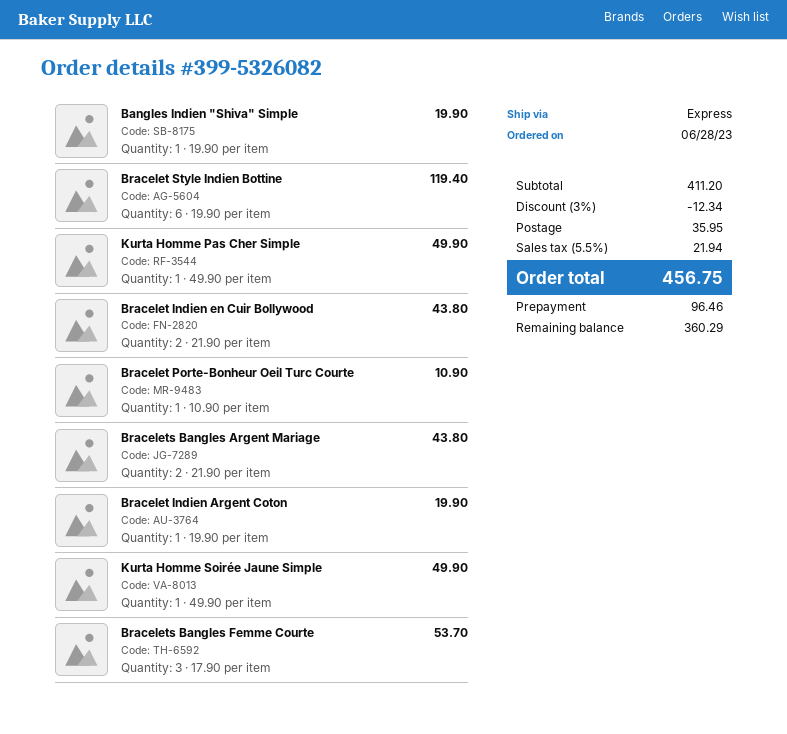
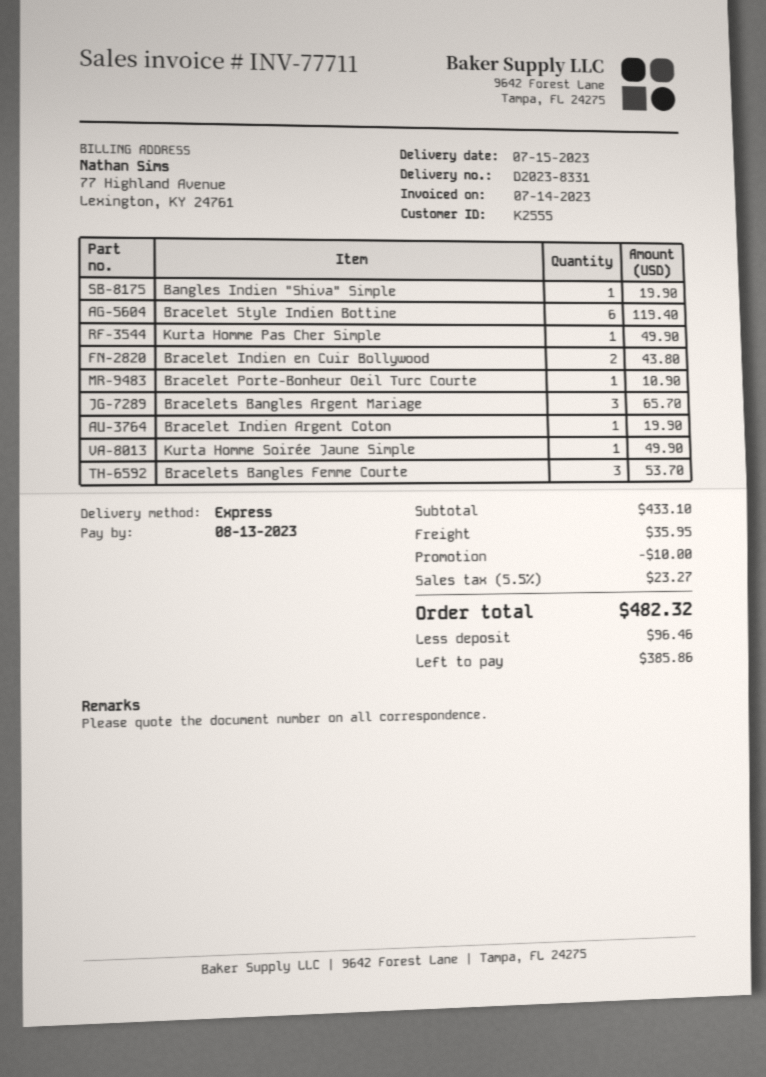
Bracelets Bangles Argent Mariage: 2 for 43.80 -> 3 for 65.70
subtotal: 411.20 -> 433.10
discount: 12.34 -> 10.00
tax: 5.5% = 21.94 -> 5.5% = 23.27
total: 456.75 -> 482.32
balance: 360.29 -> 385.86

